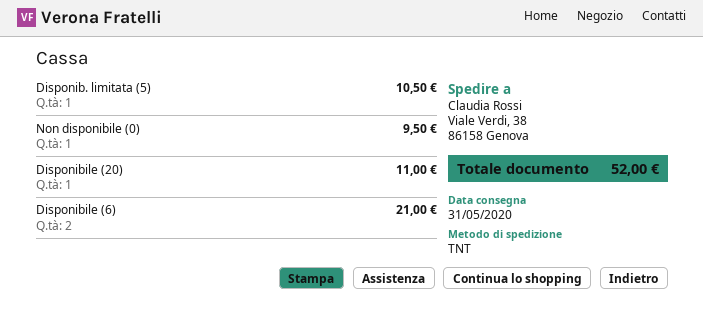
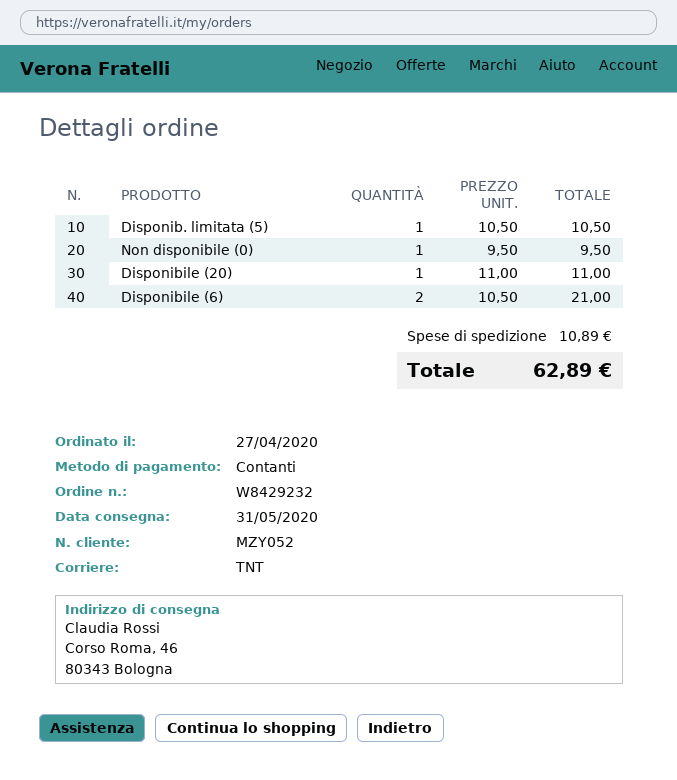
ship to: Viale Verdi, 38, 86158 Genova -> Corso Roma, 46, 80343 Bologna
shipping: none -> 10.89
total: 52.00 -> 62.89

